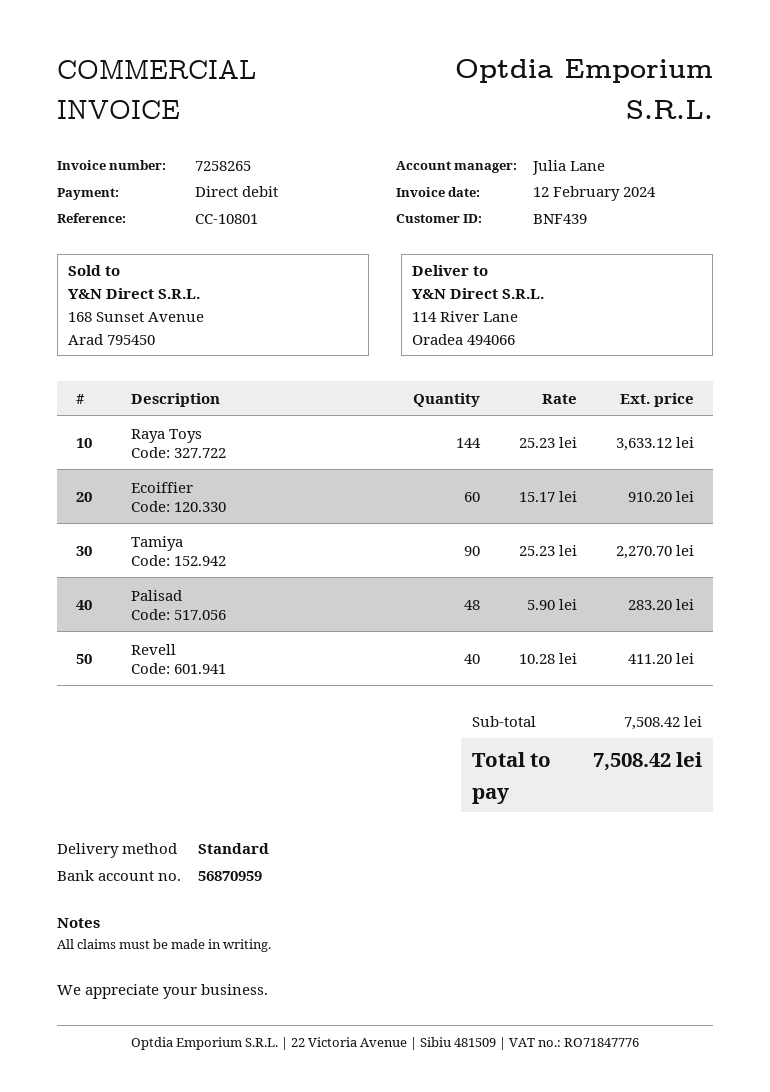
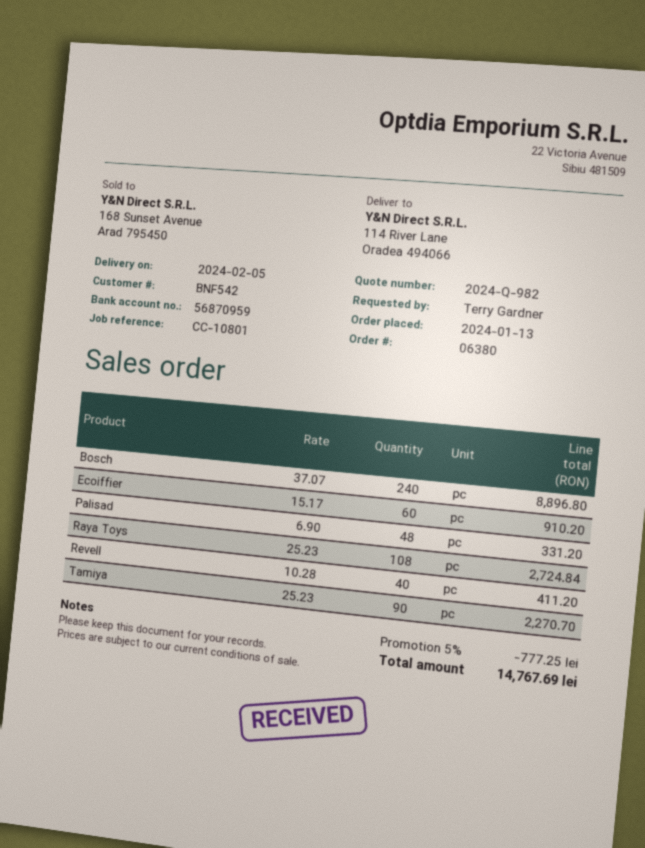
customer number: BNF439 -> BNF542
Raya Toys: 144 x 25.23 = 3633.12 -> 108 x 25.23 = 2724.84
Palisad: 48 x 5.90 = 283.20 -> 48 x 6.90 = 331.20
Bosch: none -> 240 x 37.07 = 8896.80
discount: none -> 5% = 777.25
total: 7508.42 -> 14767.69

